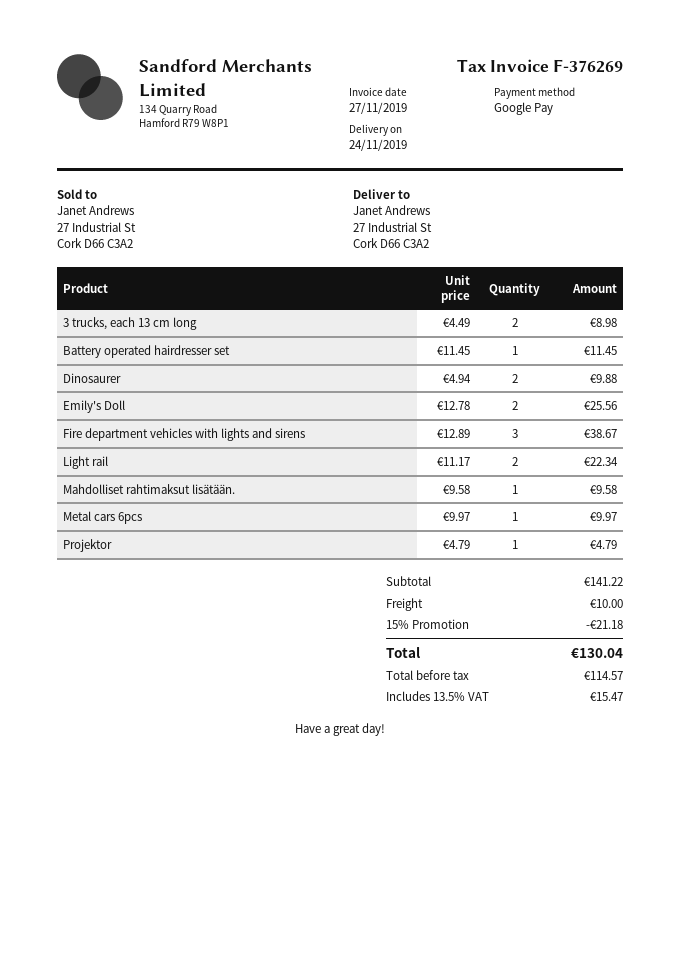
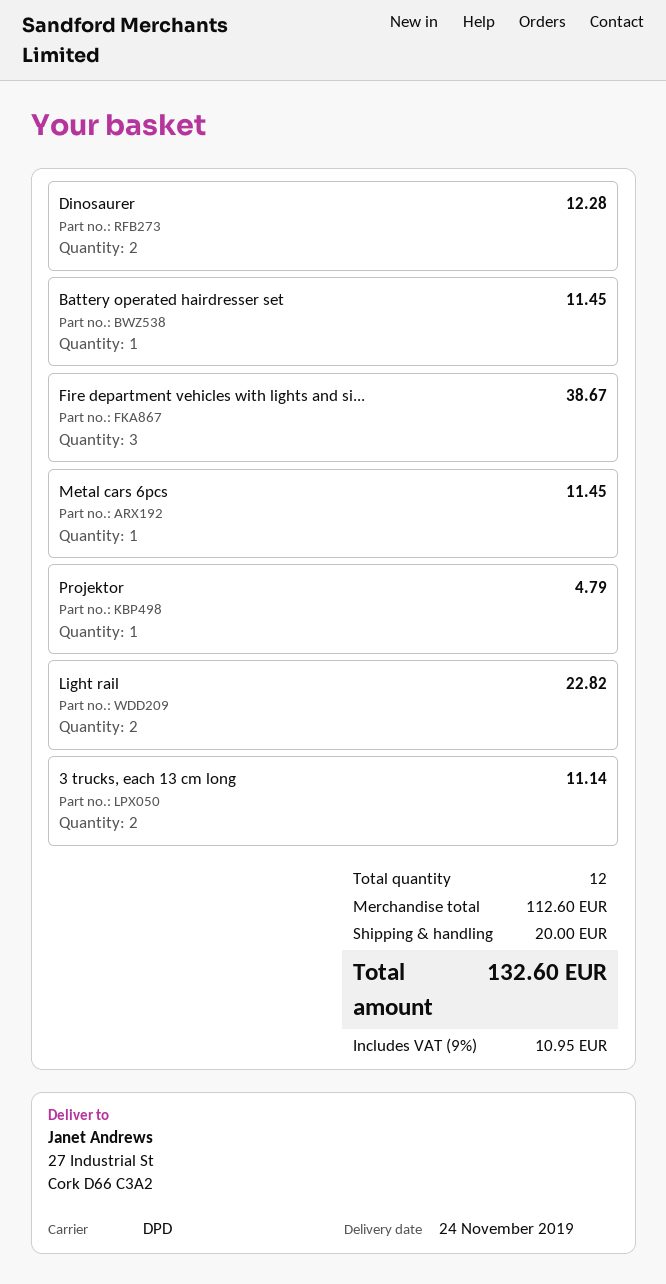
3 trucks, each 13 cm long: 2 for 8.98 -> 2 for 11.14
Dinosaurer: 2 for 9.88 -> 2 for 12.28
Emily's Doll: 2 for 25.56 -> none
Light rail: 2 for 22.34 -> 2 for 22.82
Mahdolliset rahtimaksut lisätään.: 1 for 9.58 -> none
Metal cars 6pcs: 1 for 9.97 -> 1 for 11.45
subtotal: 141.22 -> 112.60
discount: 15% = 21.18 -> none
shipping: 10.00 -> 20.00
tax: 13.5% = 15.47 -> 9% = 10.95
total: 130.04 -> 132.60

